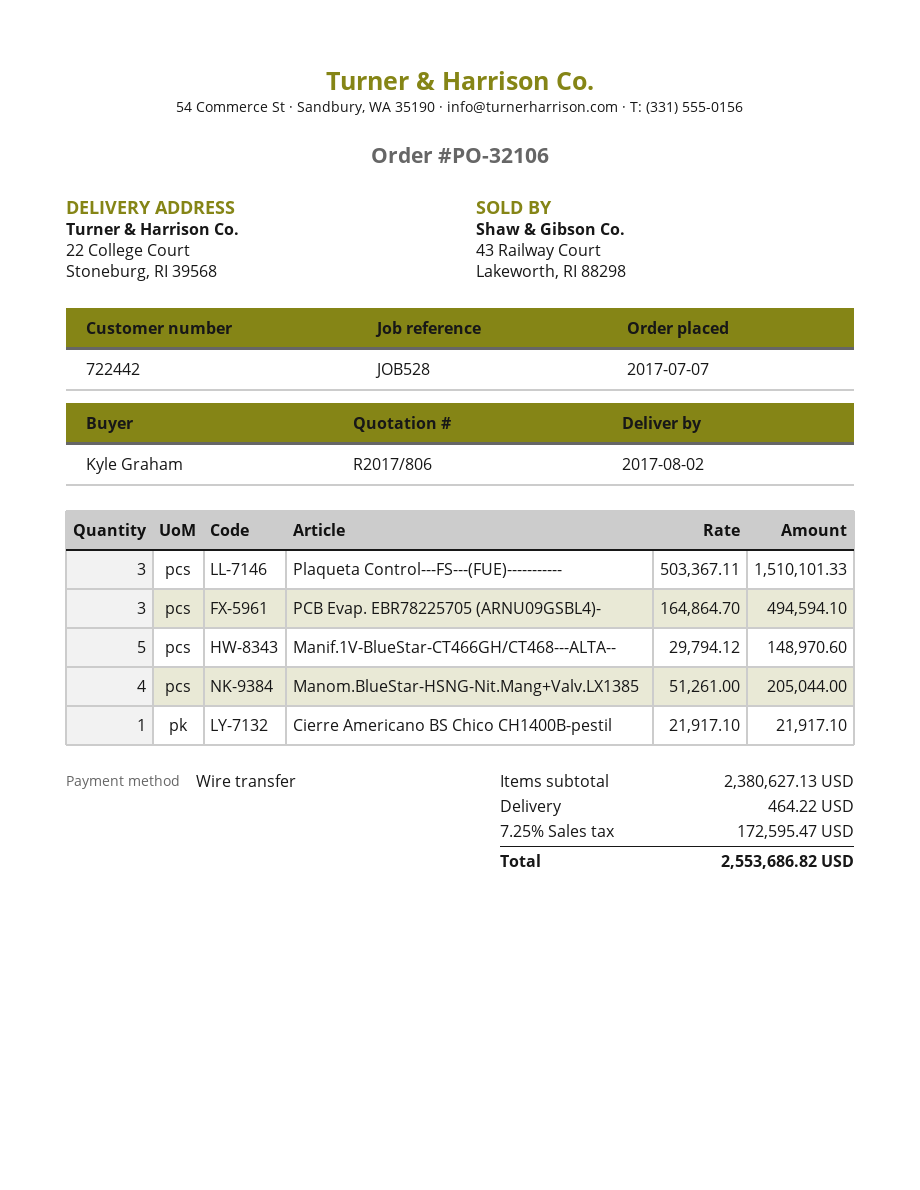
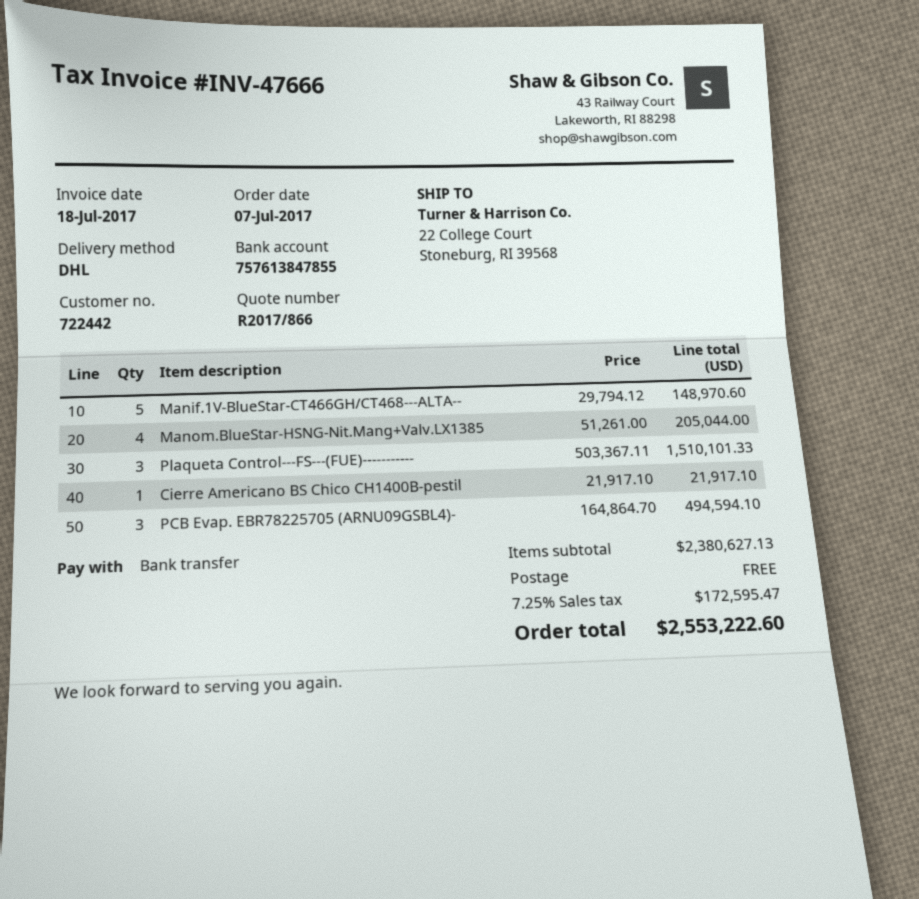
quote number: R2017/806 -> R2017/866
shipping: 464.22 -> 0.00
total: 2553686.82 -> 2553222.60

